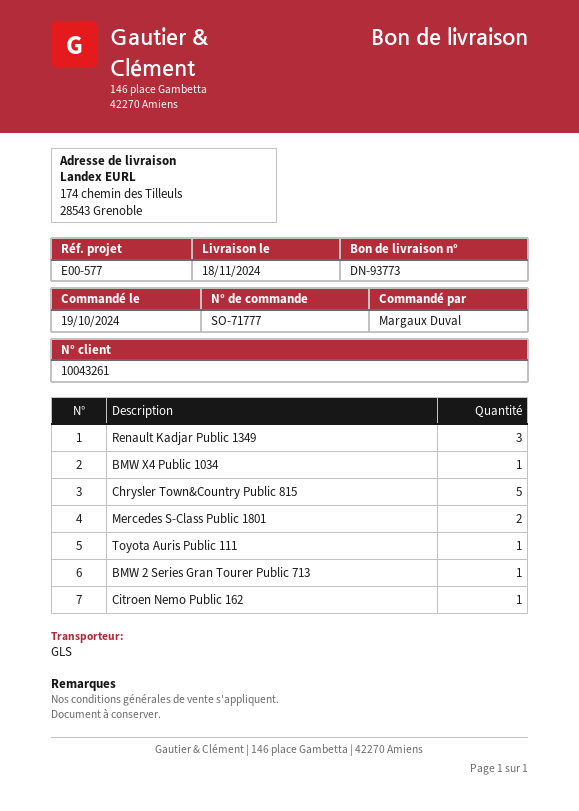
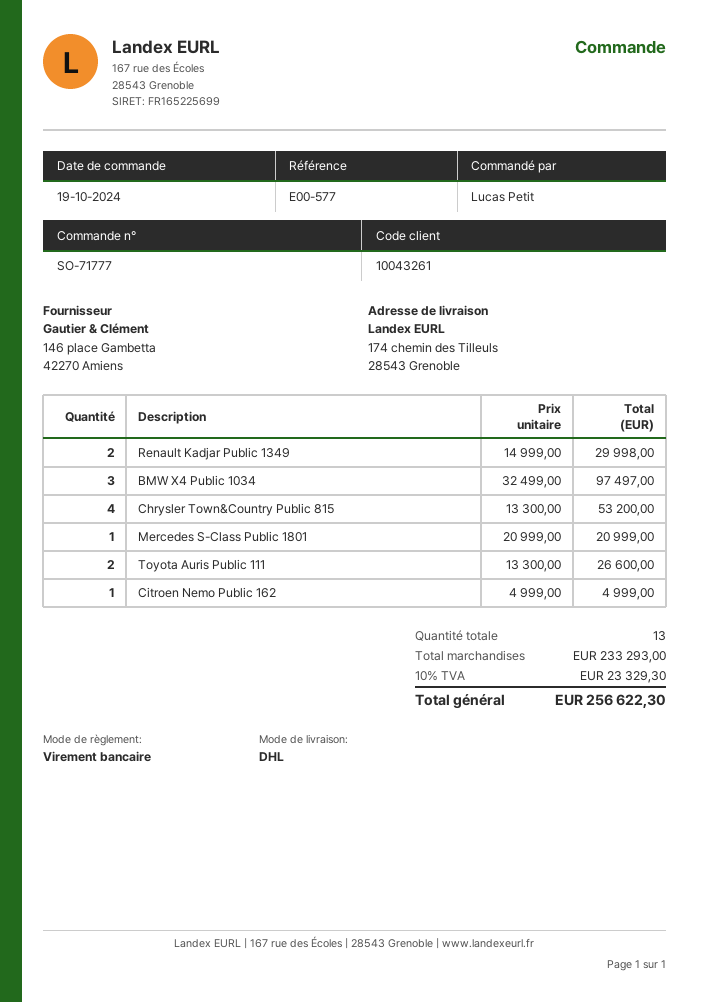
ordered by: Margaux Duval -> Lucas Petit
shipping method: GLS -> DHL
Renault Kadjar Public 1349: 3 -> 2
BMW X4 Public 1034: 1 -> 3
Chrysler Town&Country Public 815: 5 -> 4
Mercedes S-Class Public 1801: 2 -> 1
Toyota Auris Public 111: 1 -> 2
BMW 2 Series Gran Tourer Public 713: 1 -> none

